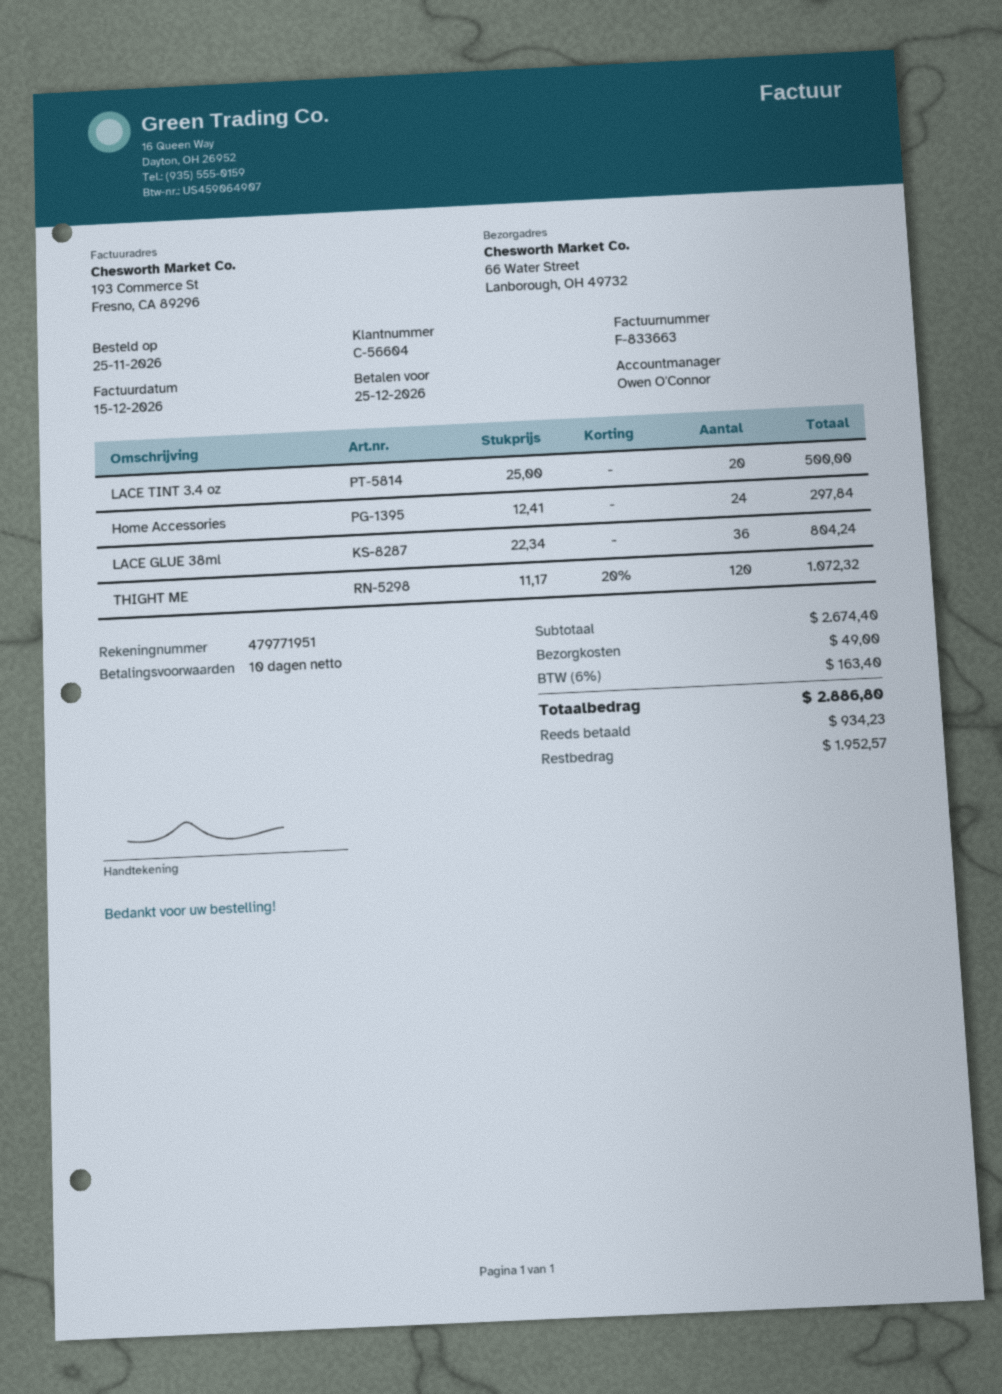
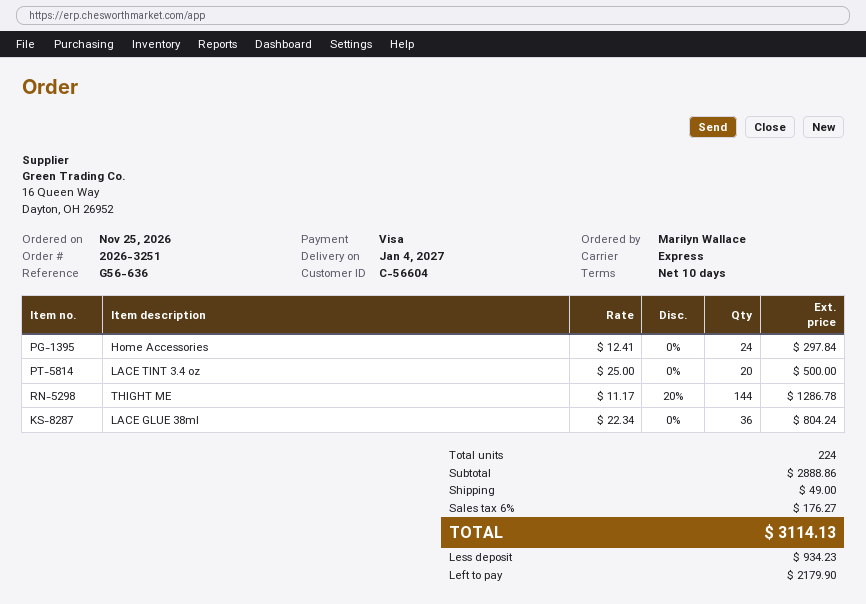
THIGHT ME: 120 x 11.17 - 20% = 1072.32 -> 144 x 11.17 - 20% = 1286.78
subtotal: 2674.40 -> 2888.86
tax: 6% = 163.40 -> 6% = 176.27
total: 2886.80 -> 3114.13
balance: 1952.57 -> 2179.90

